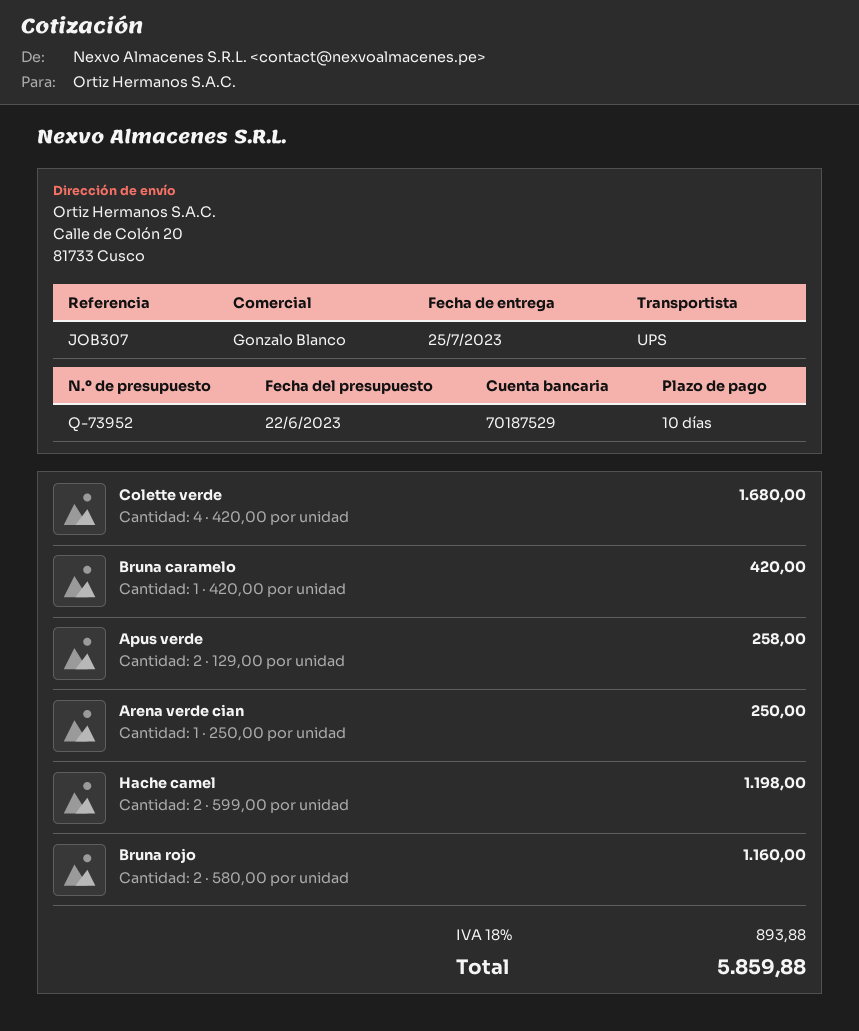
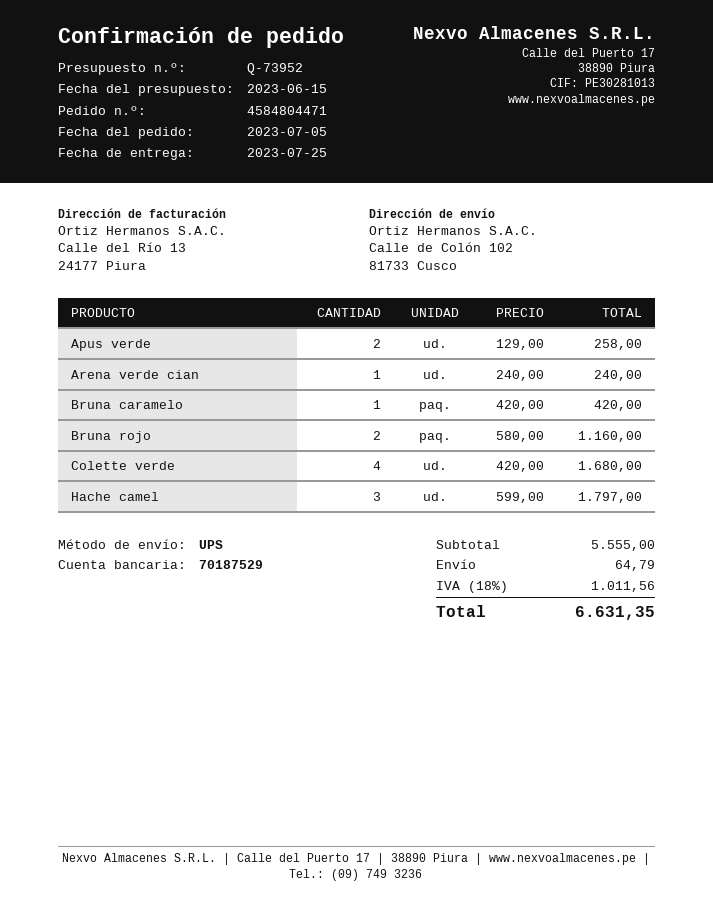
quote date: 2023-06-22 -> 2023-06-15
ship to: Calle de Colón 20, 81733 Cusco -> Calle de Colón 102, 81733 Cusco
Arena verde cian: 1 x 250.00 = 250.00 -> 1 x 240.00 = 240.00
Hache camel: 2 x 599.00 = 1198.00 -> 3 x 599.00 = 1797.00
shipping: none -> 64.79
tax: 18% = 893.88 -> 18% = 1011.56
total: 5859.88 -> 6631.35

